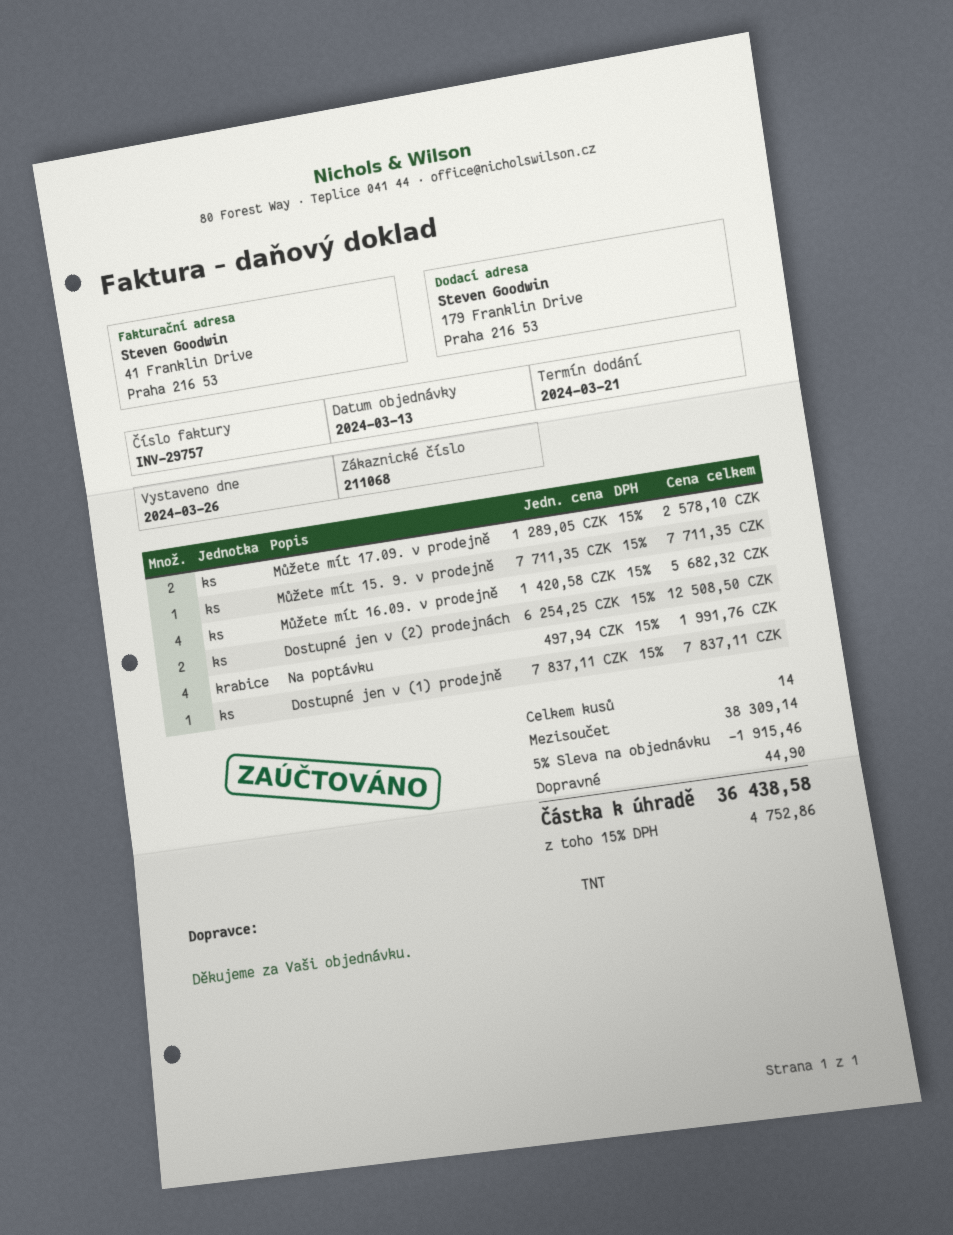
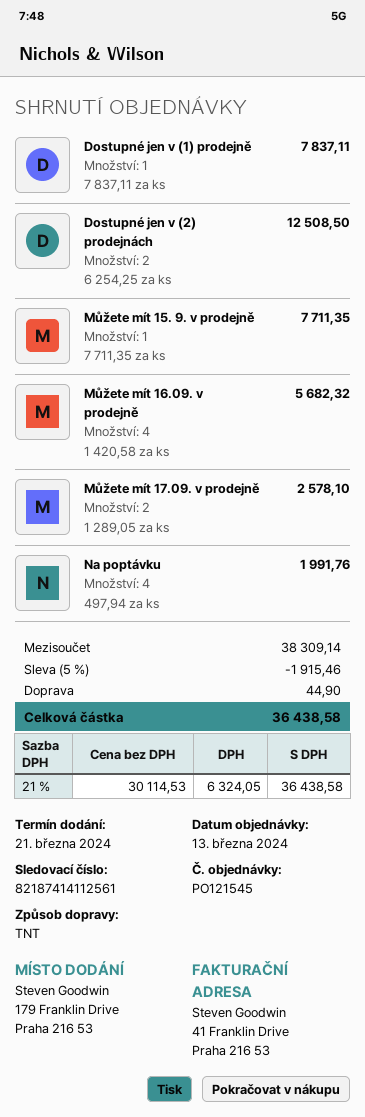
tax: 15% = 4752.86 -> 21% = 6324.05

